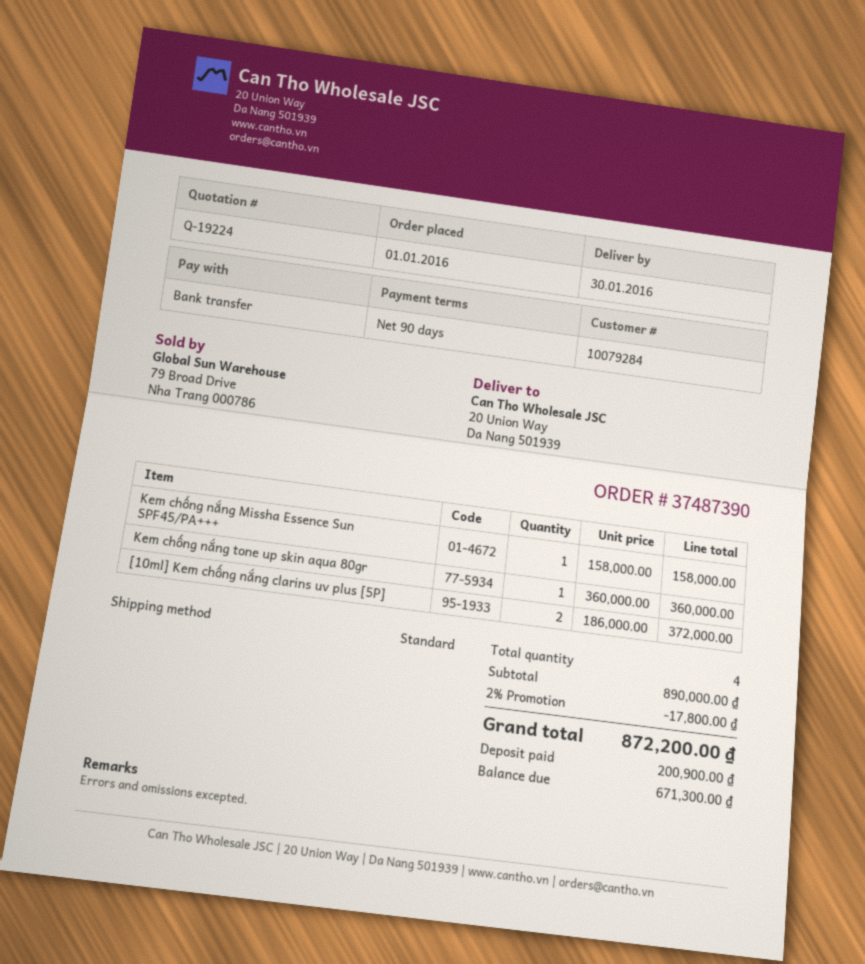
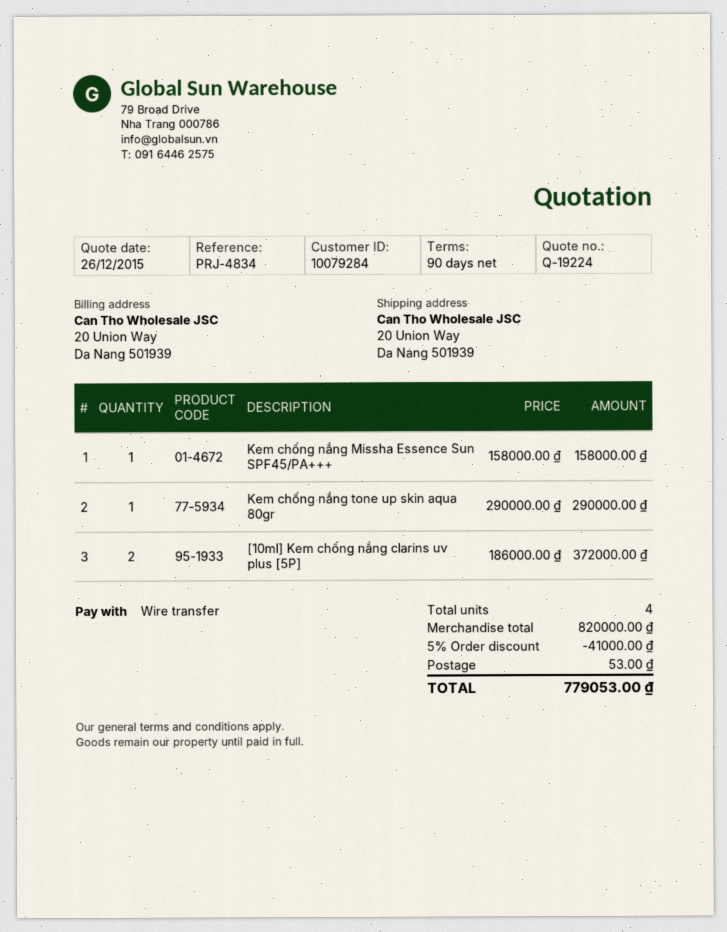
Kem chống nắng tone up skin aqua 80gr: 1 x 360000.00 = 360000.00 -> 1 x 290000.00 = 290000.00
subtotal: 890000.00 -> 820000.00
discount: 2% = 17800.00 -> 5% = 41000.00
shipping: none -> 53.00
total: 872200.00 -> 779053.00

